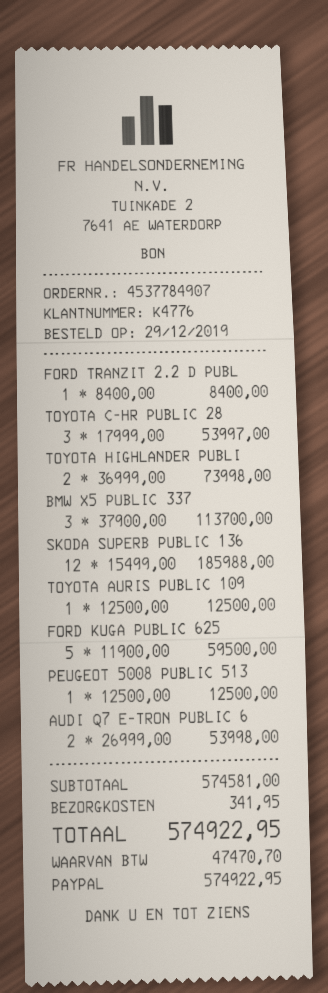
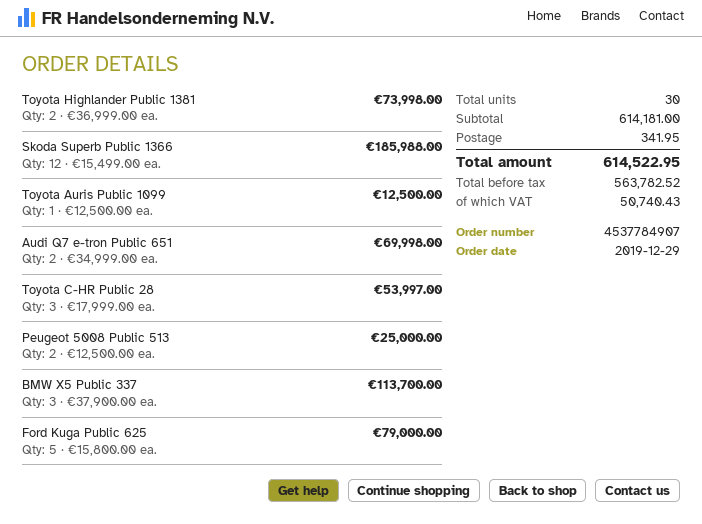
FORD TRANZIT 2.2 D PUBL: 1 x 8400.00 = 8400.00 -> none
FORD KUGA PUBLIC 625: 5 x 11900.00 = 59500.00 -> 5 x 15800.00 = 79000.00
PEUGEOT 5008 PUBLIC 513: 1 x 12500.00 = 12500.00 -> 2 x 12500.00 = 25000.00
AUDI Q7 E-TRON PUBLIC 6: 2 x 26999.00 = 53998.00 -> 2 x 34999.00 = 69998.00
subtotal: 574581.00 -> 614181.00
tax: 47470.70 -> 50740.43
total: 574922.95 -> 614522.95

